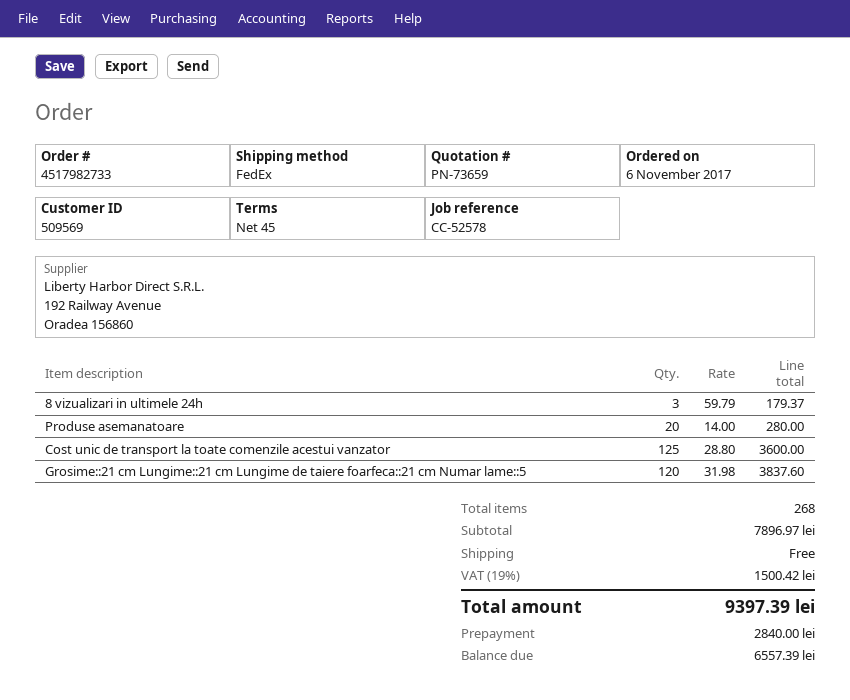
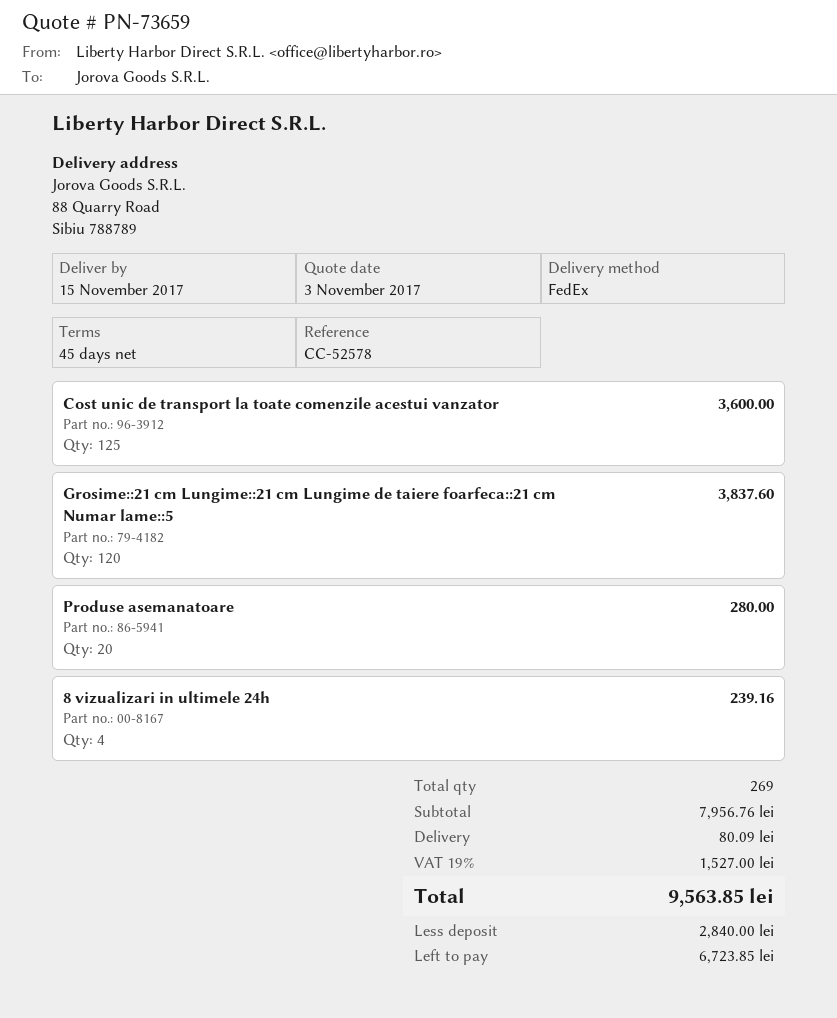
8 vizualizari in ultimele 24h: 3 for 179.37 -> 4 for 239.16
total quantity: 268 -> 269
subtotal: 7896.97 -> 7956.76
shipping: 0.00 -> 80.09
tax: 19% = 1500.42 -> 19% = 1527.00
total: 9397.39 -> 9563.85
balance: 6557.39 -> 6723.85

